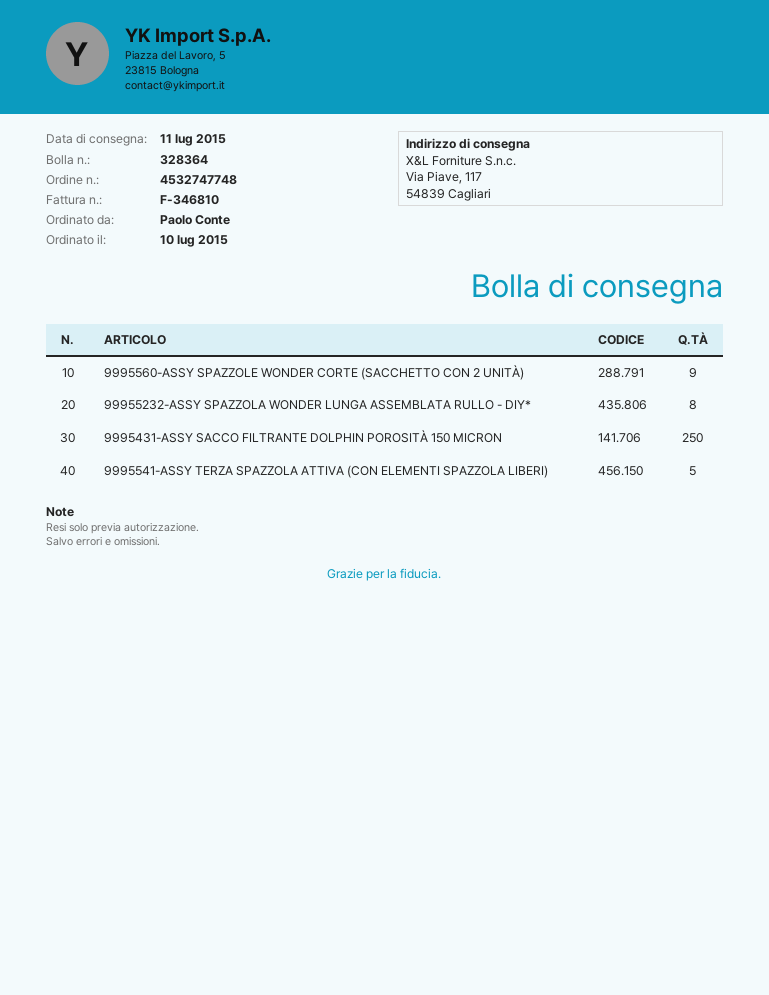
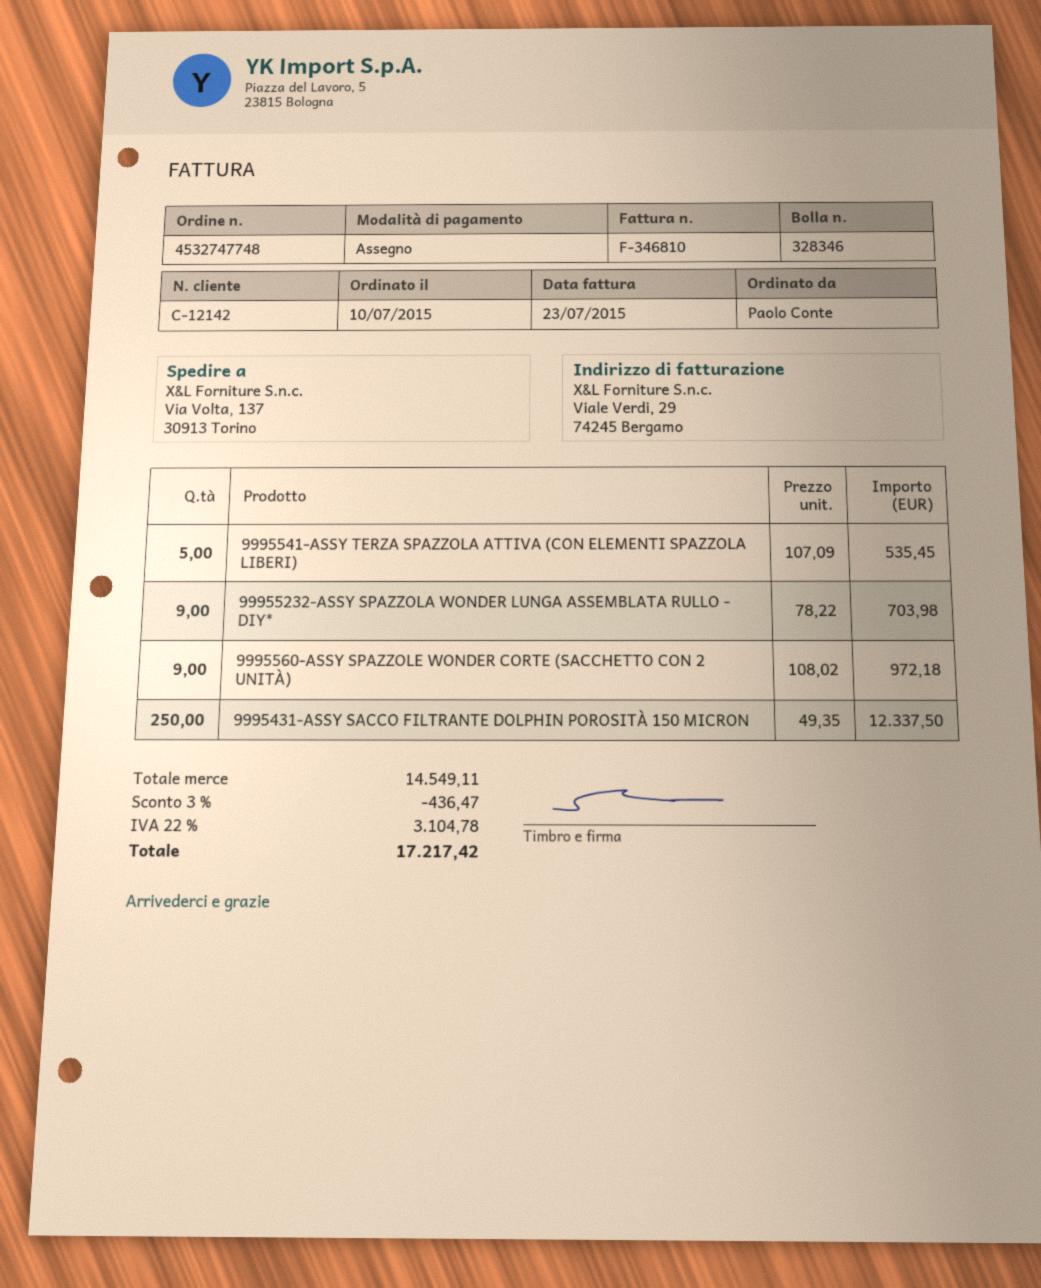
delivery note number: 328364 -> 328346
ship to: Via Piave, 117, 54839 Cagliari -> Via Volta, 137, 30913 Torino
99955232-ASSY SPAZZOLA WONDER LUNGA ASSEMBLATA RULLO - DIY*: 8 -> 9

